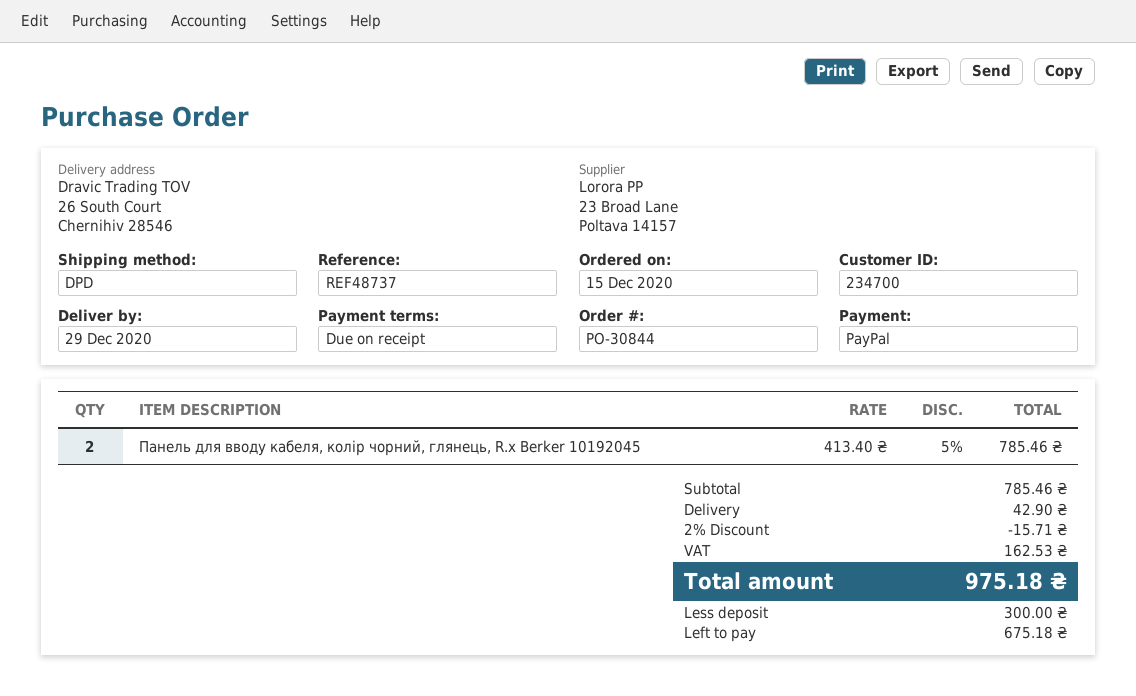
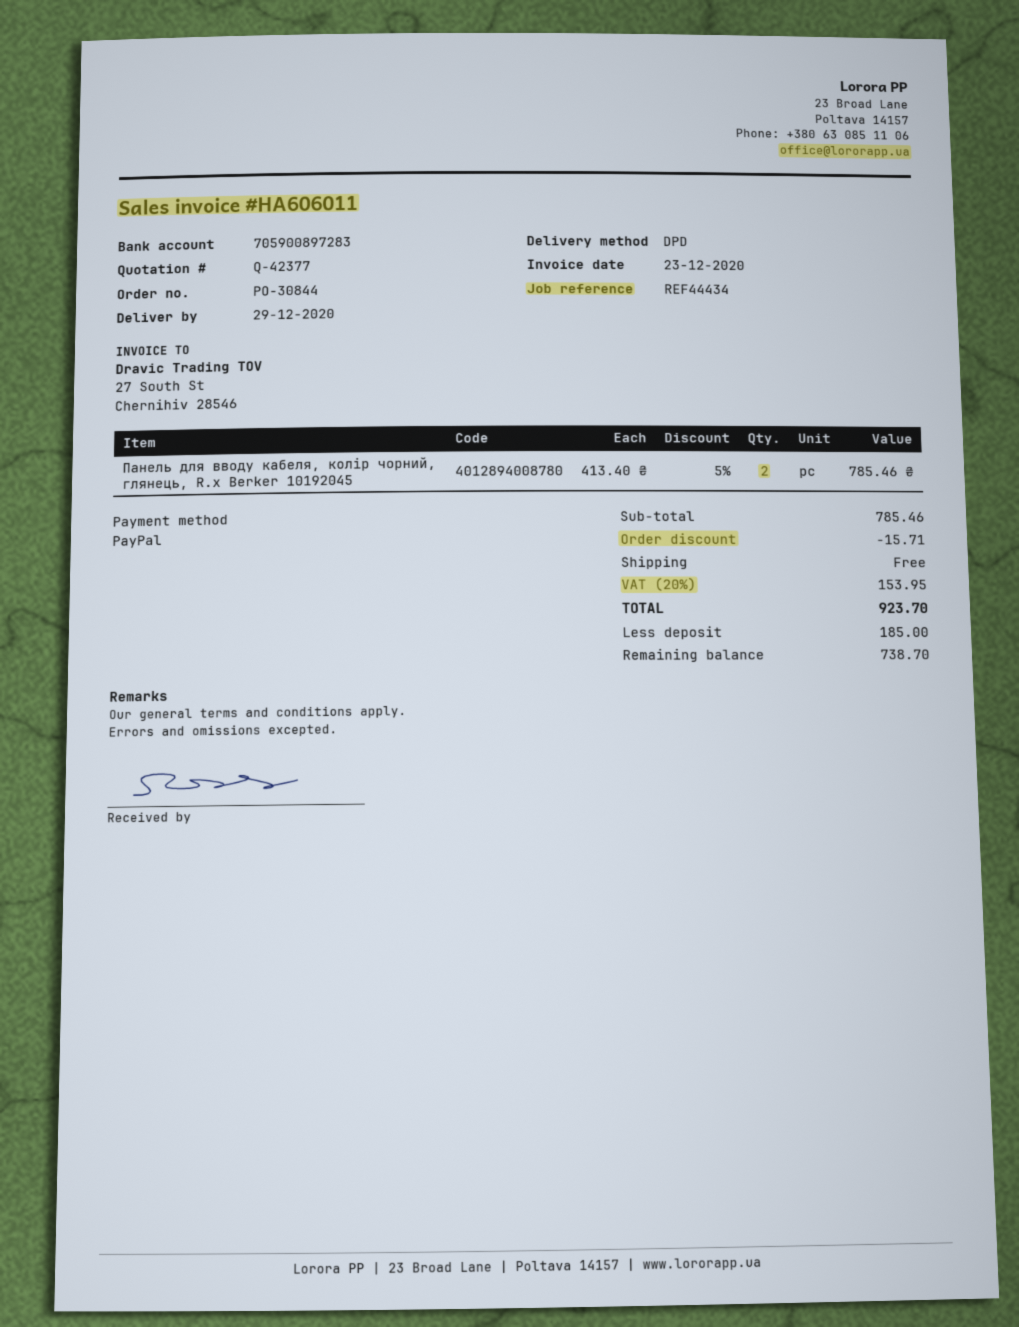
reference: REF48737 -> REF44434
shipping: 42.90 -> 0.00
tax: 162.53 -> 153.95
total: 975.18 -> 923.70
deposit: 300.00 -> 185.00
balance: 675.18 -> 738.70

